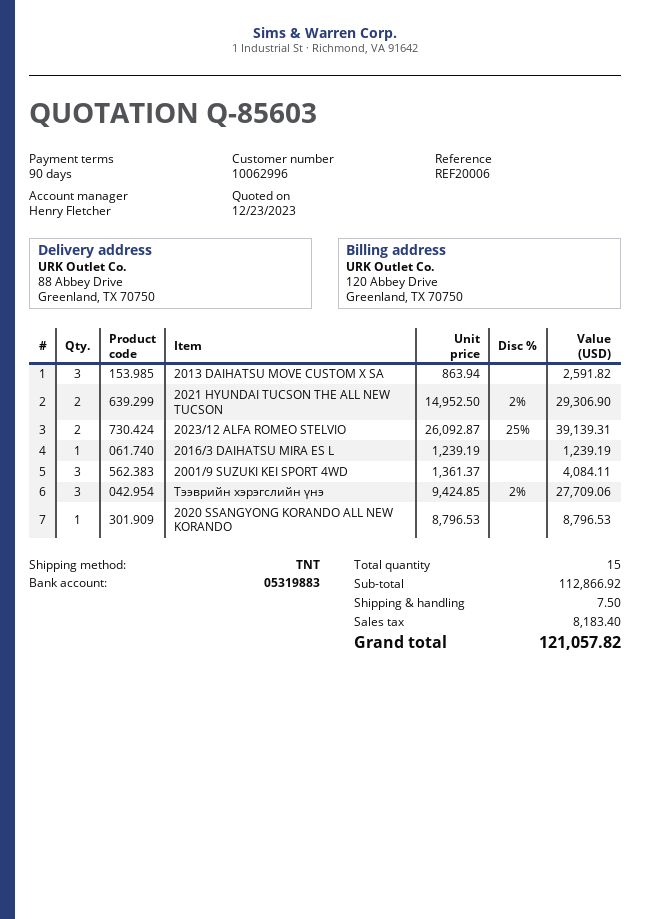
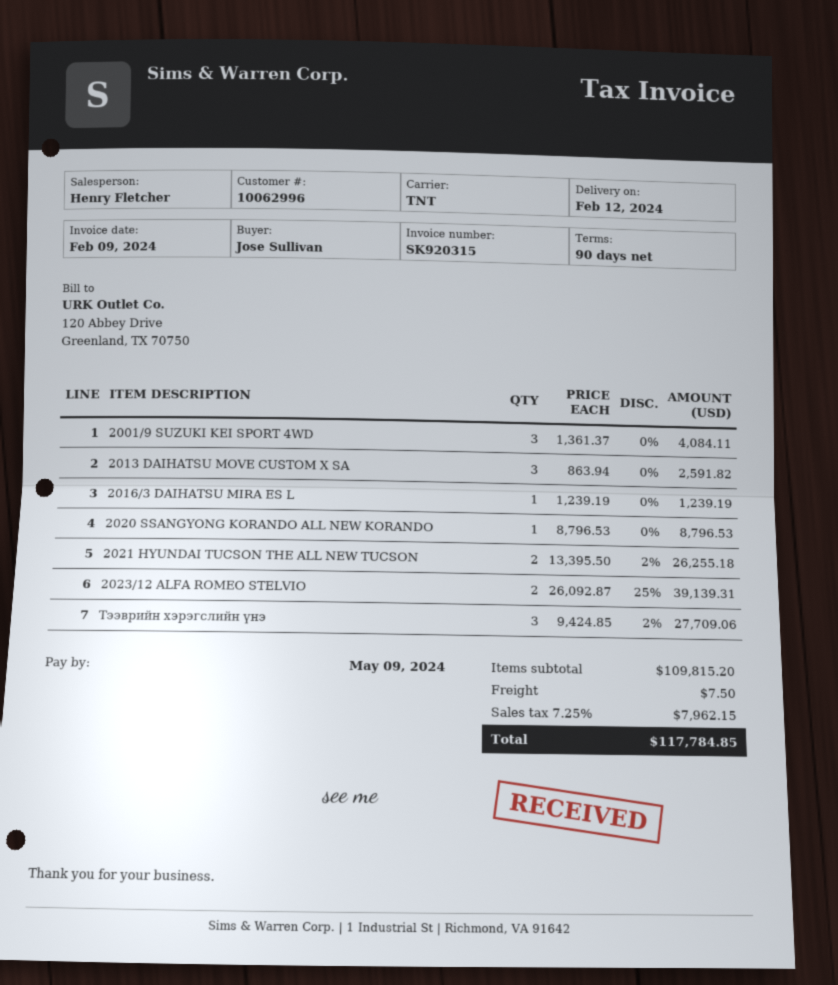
2021 HYUNDAI TUCSON THE ALL NEW TUCSON: 2 x 14952.50 - 2% = 29306.90 -> 2 x 13395.50 - 2% = 26255.18
subtotal: 112866.92 -> 109815.20
tax: 8183.40 -> 7962.15
total: 121057.82 -> 117784.85

